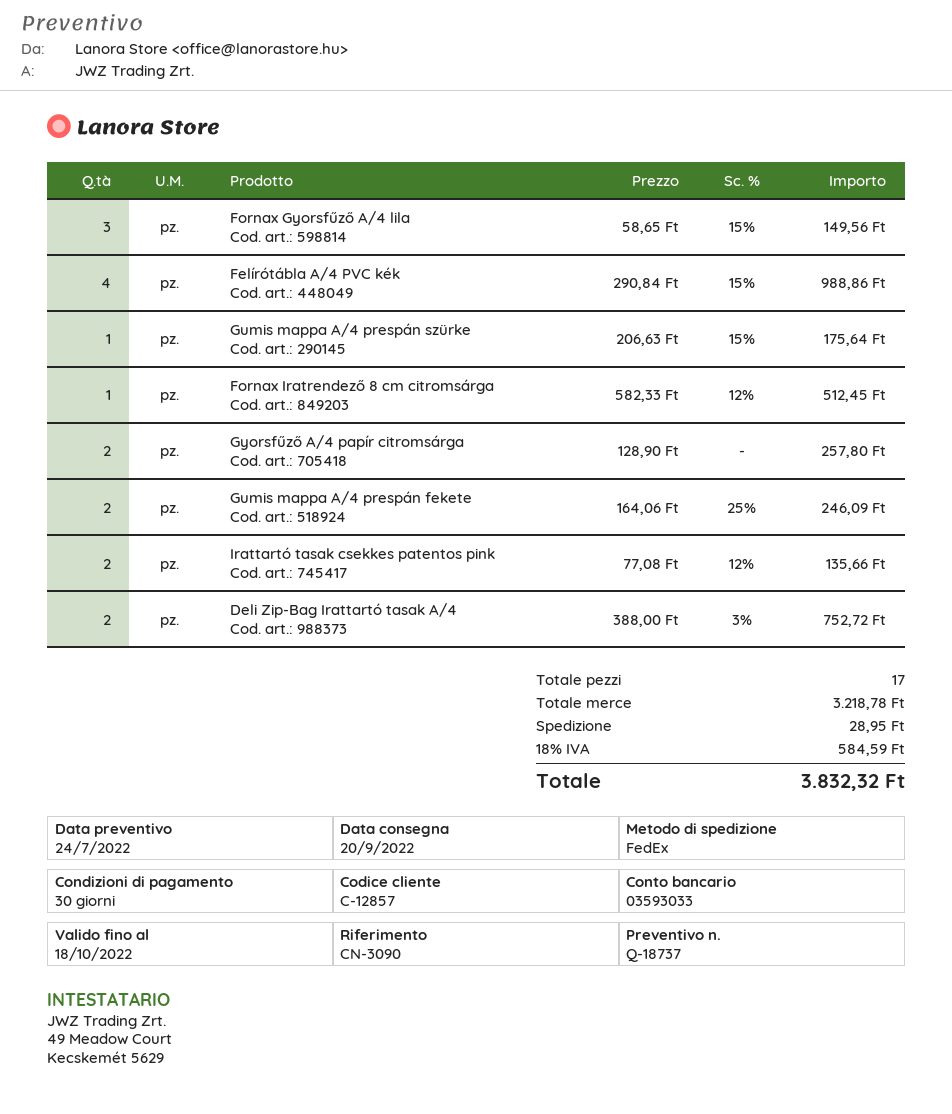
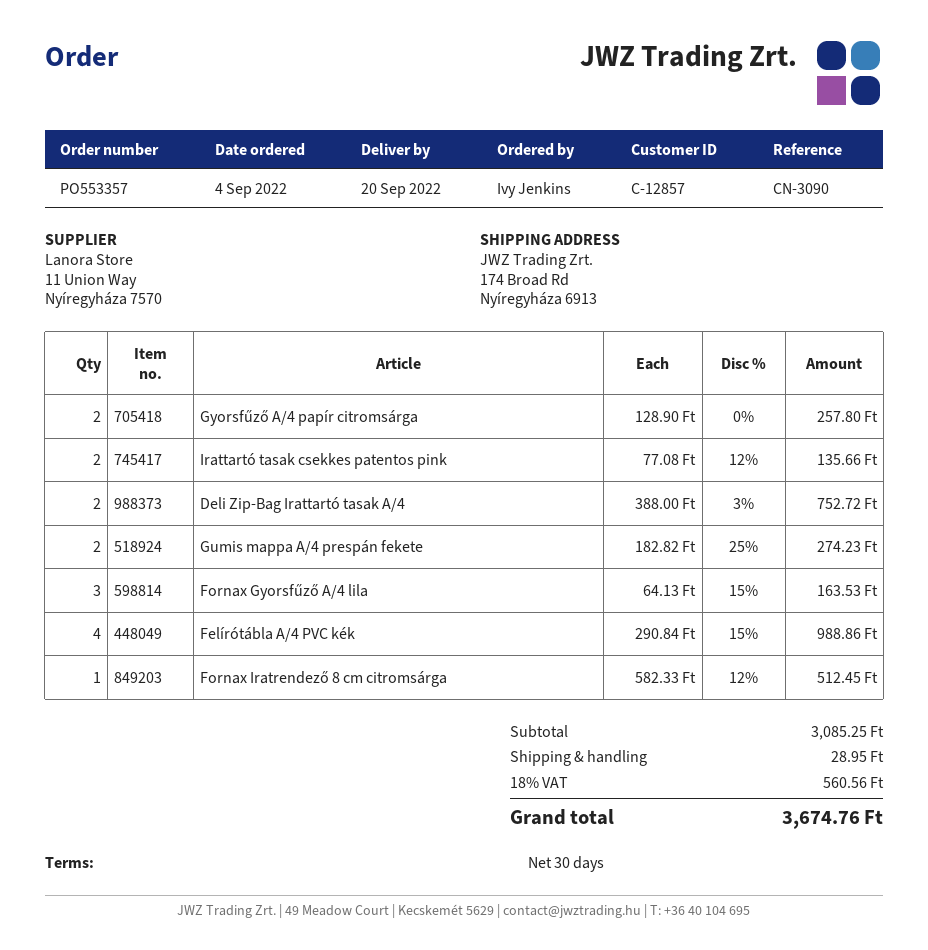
Fornax Gyorsfűző A/4 lila: 3 x 58.65 - 15% = 149.56 -> 3 x 64.13 - 15% = 163.53
Gumis mappa A/4 prespán szürke: 1 x 206.63 - 15% = 175.64 -> none
Gumis mappa A/4 prespán fekete: 2 x 164.06 - 25% = 246.09 -> 2 x 182.82 - 25% = 274.23
subtotal: 3218.78 -> 3085.25
tax: 18% = 584.59 -> 18% = 560.56
total: 3832.32 -> 3674.76

